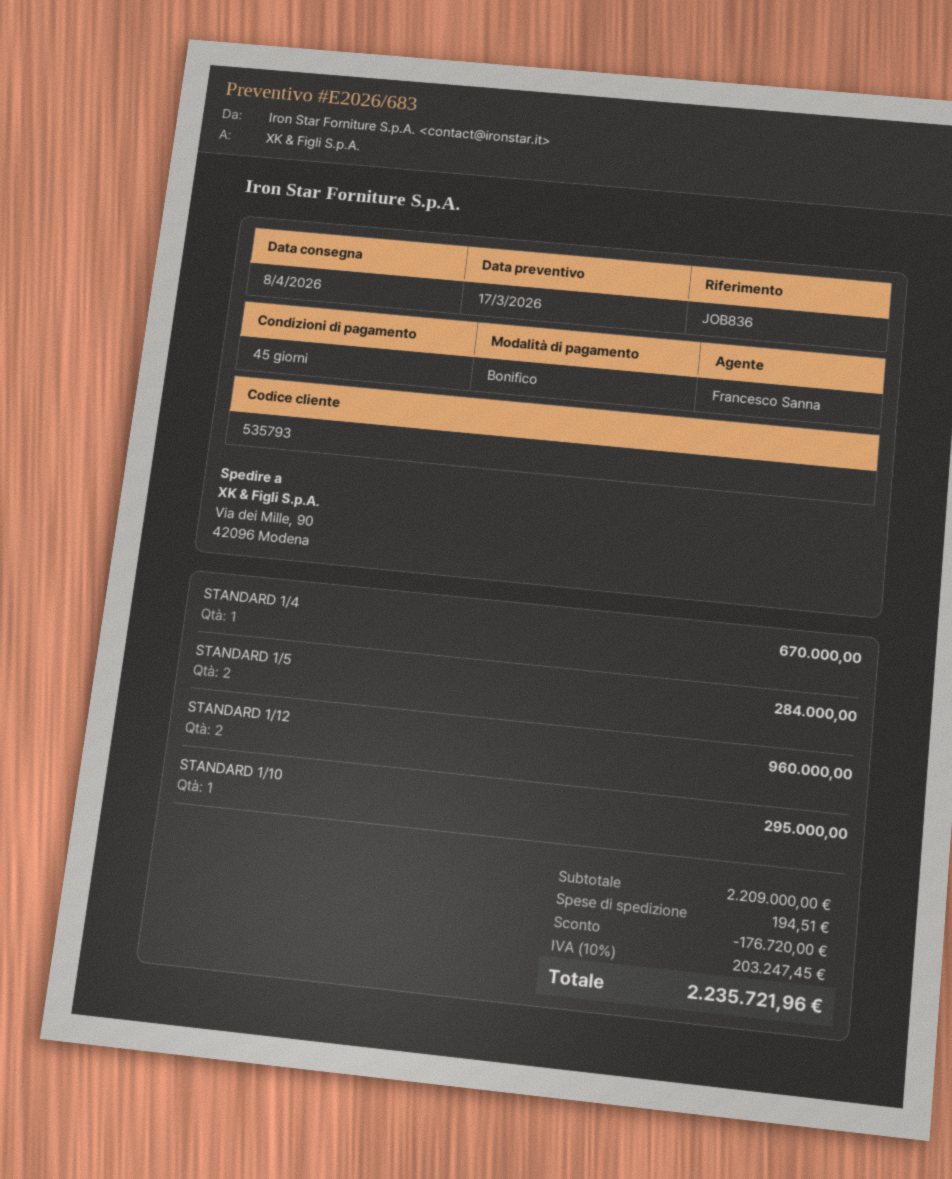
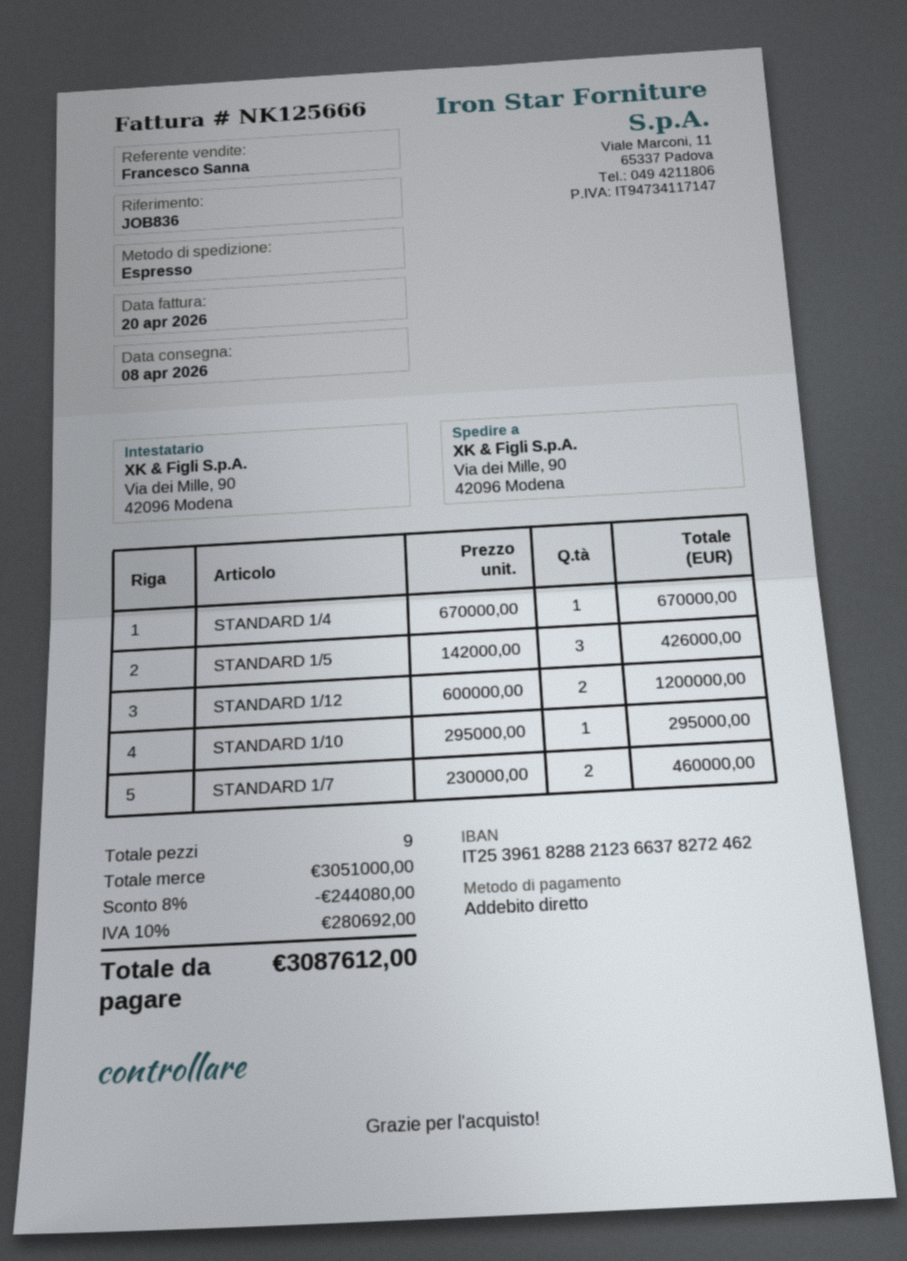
payment method: bank transfer -> direct debit
STANDARD 1/5: 2 for 284000.00 -> 3 for 426000.00
STANDARD 1/12: 2 for 960000.00 -> 2 for 1200000.00
STANDARD 1/7: none -> 2 for 460000.00
subtotal: 2209000.00 -> 3051000.00
discount: 176720.00 -> 244080.00
shipping: 194.51 -> none
tax: 10% = 203247.45 -> 10% = 280692.00
total: 2235721.96 -> 3087612.00

